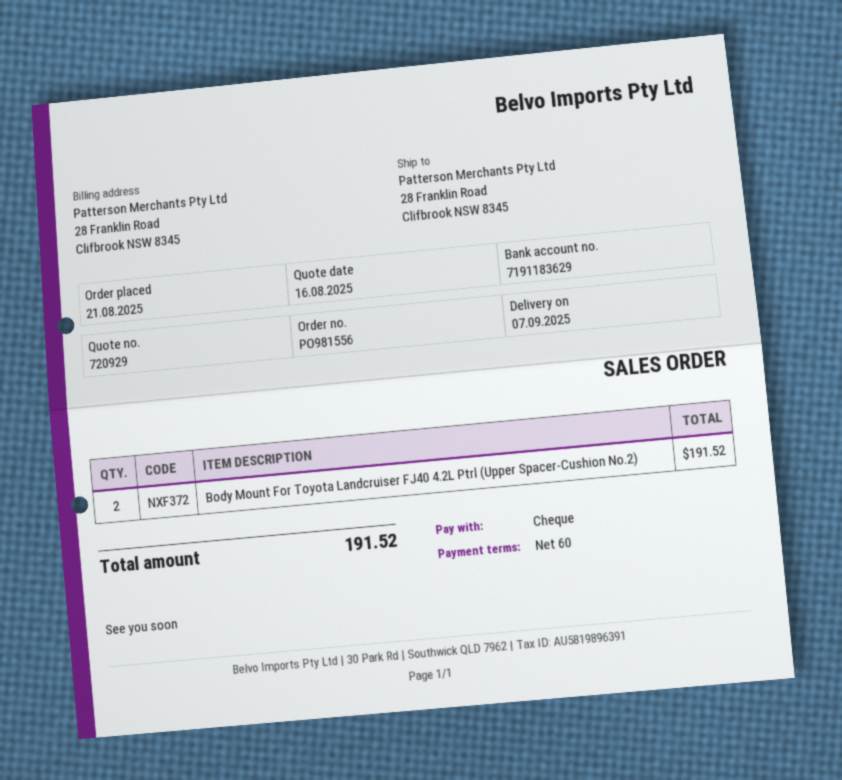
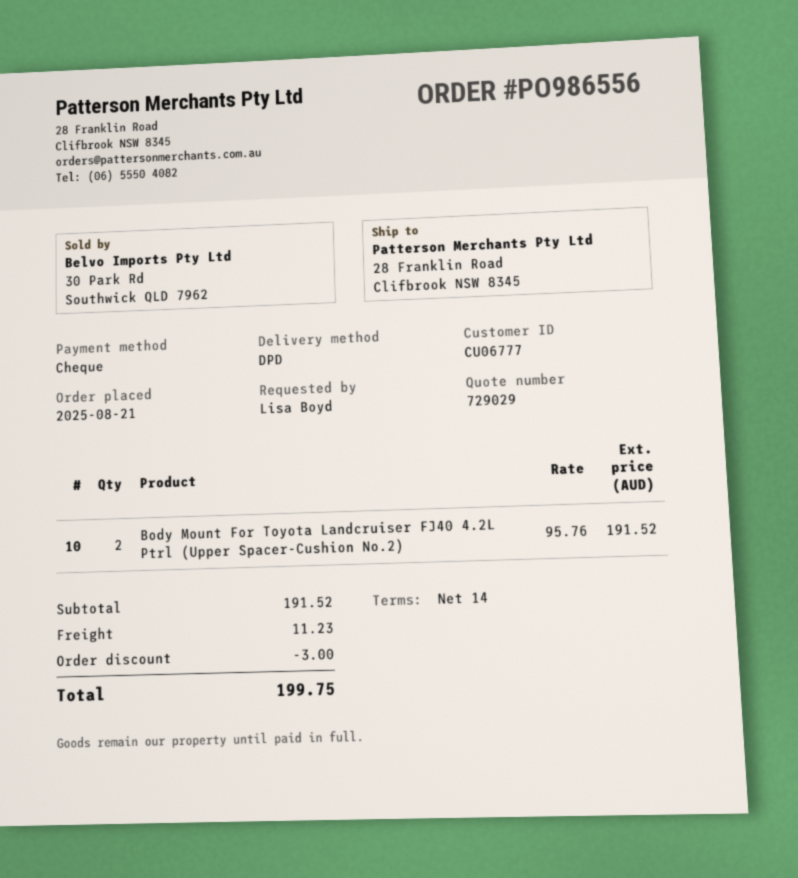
quote number: 720929 -> 729029
order number: PO981556 -> PO986556
payment terms: 60 days -> 14 days
discount: none -> 3.00
shipping: none -> 11.23
total: 191.52 -> 199.75

